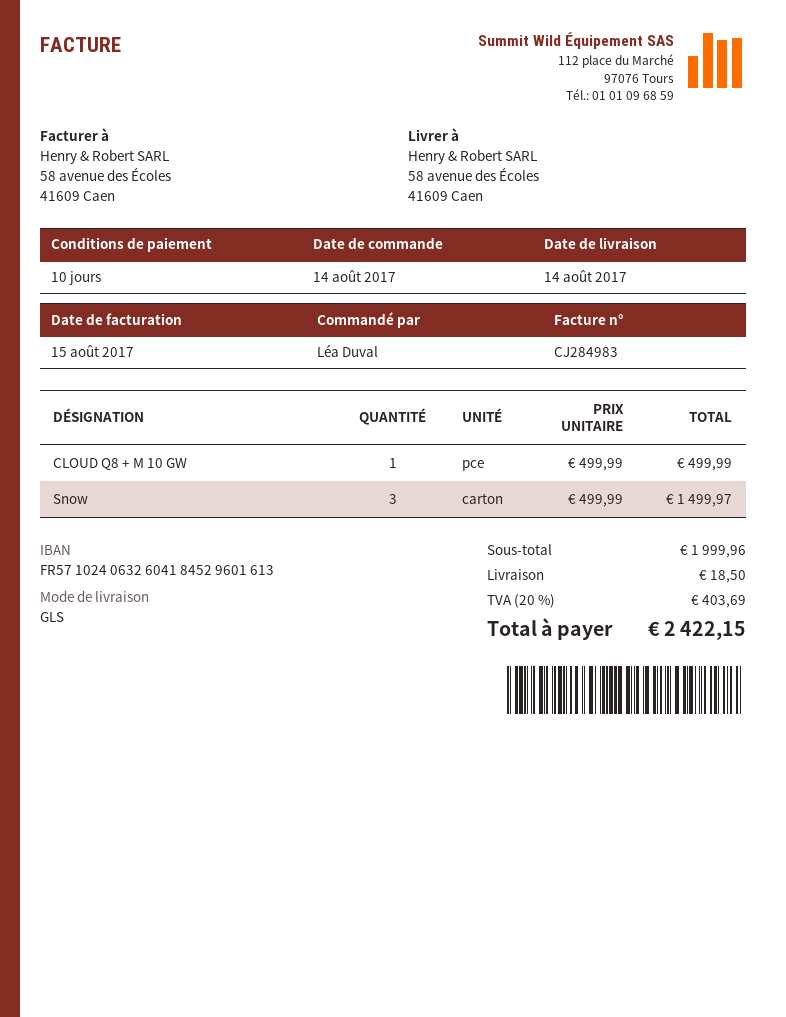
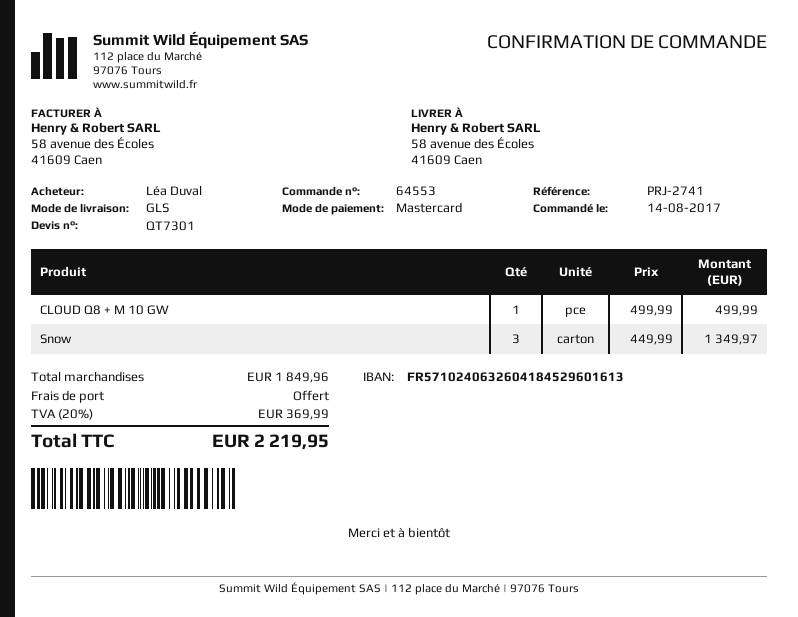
Snow: 3 x 499.99 = 1499.97 -> 3 x 449.99 = 1349.97
subtotal: 1999.96 -> 1849.96
shipping: 18.50 -> 0.00
tax: 20% = 403.69 -> 20% = 369.99
total: 2422.15 -> 2219.95

